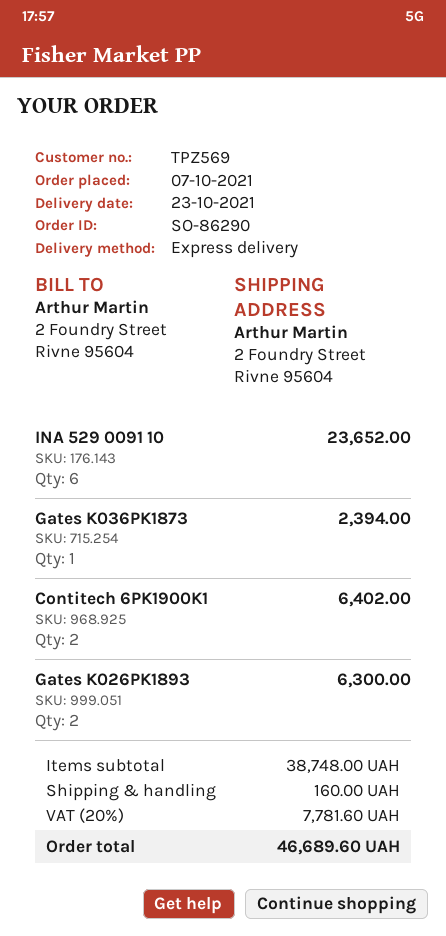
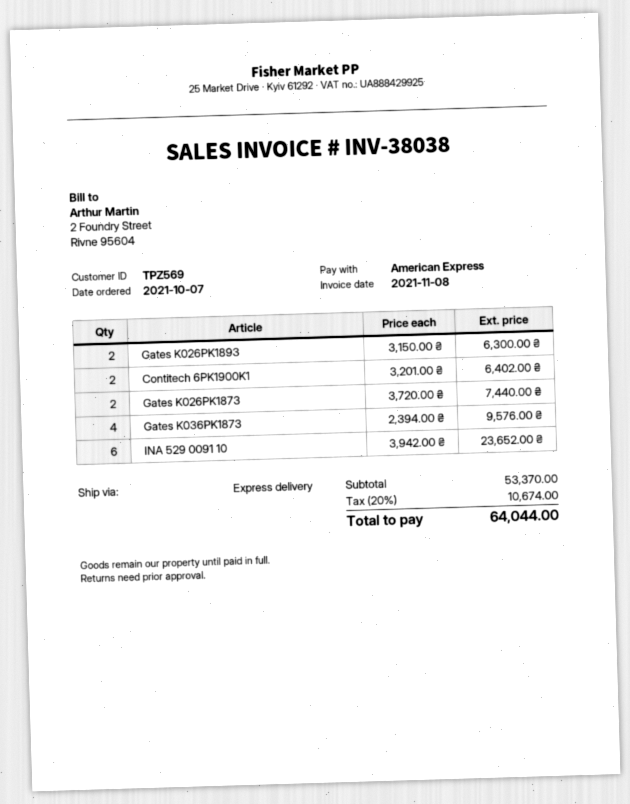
Gates K036PK1873: 1 for 2394.00 -> 4 for 9576.00
Gates K026PK1873: none -> 2 for 7440.00
subtotal: 38748.00 -> 53370.00
shipping: 160.00 -> none
tax: 20% = 7781.60 -> 20% = 10674.00
total: 46689.60 -> 64044.00

